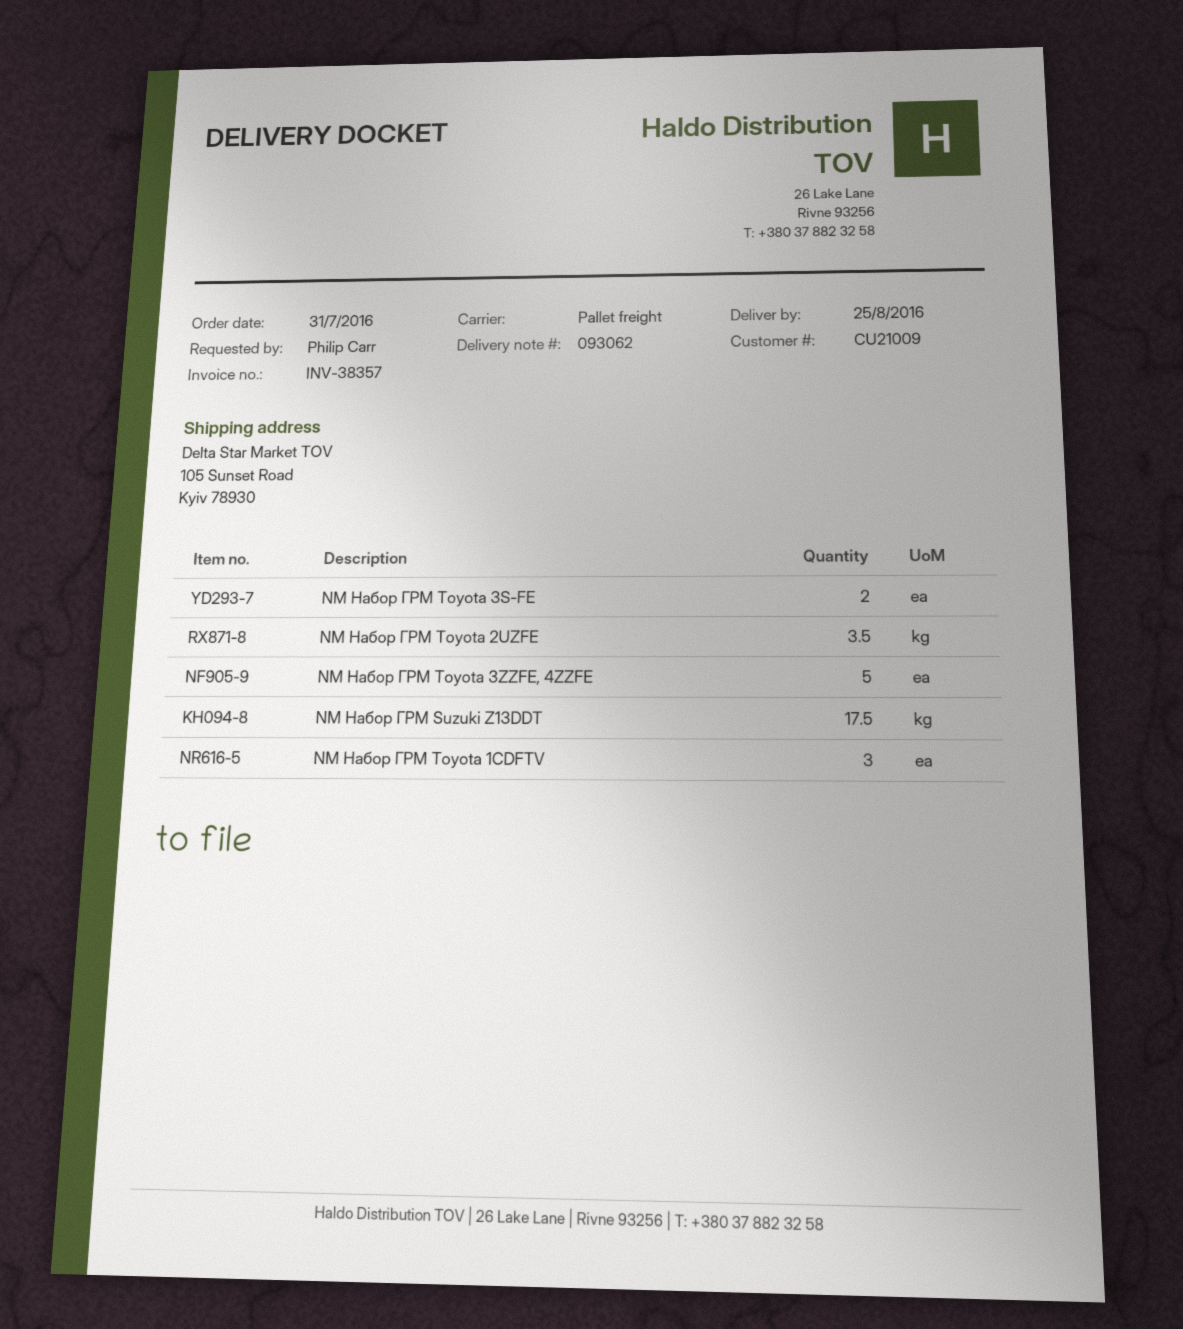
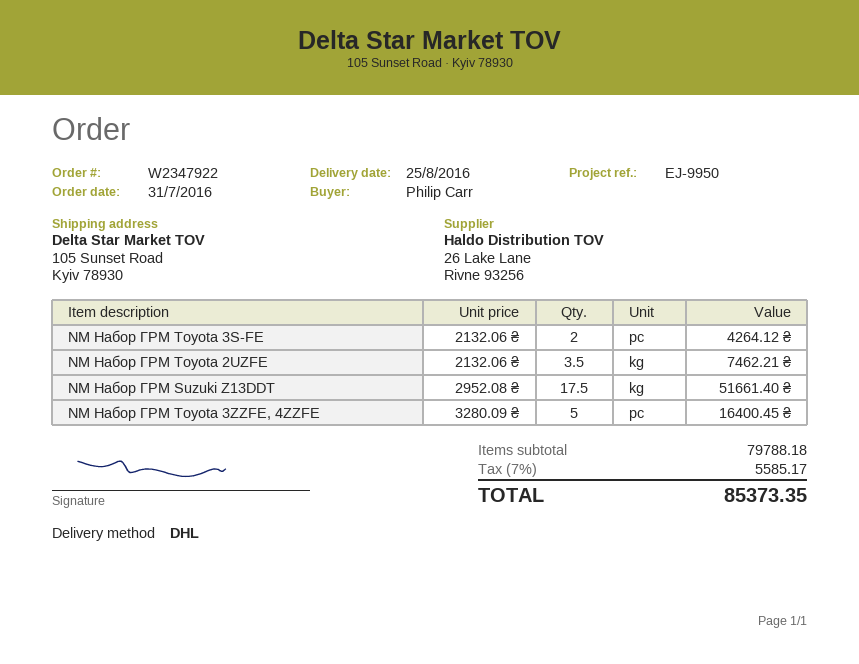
shipping method: pallet freight -> DHL
NM Набор ГРМ Toyota 1CDFTV: 3 -> none

